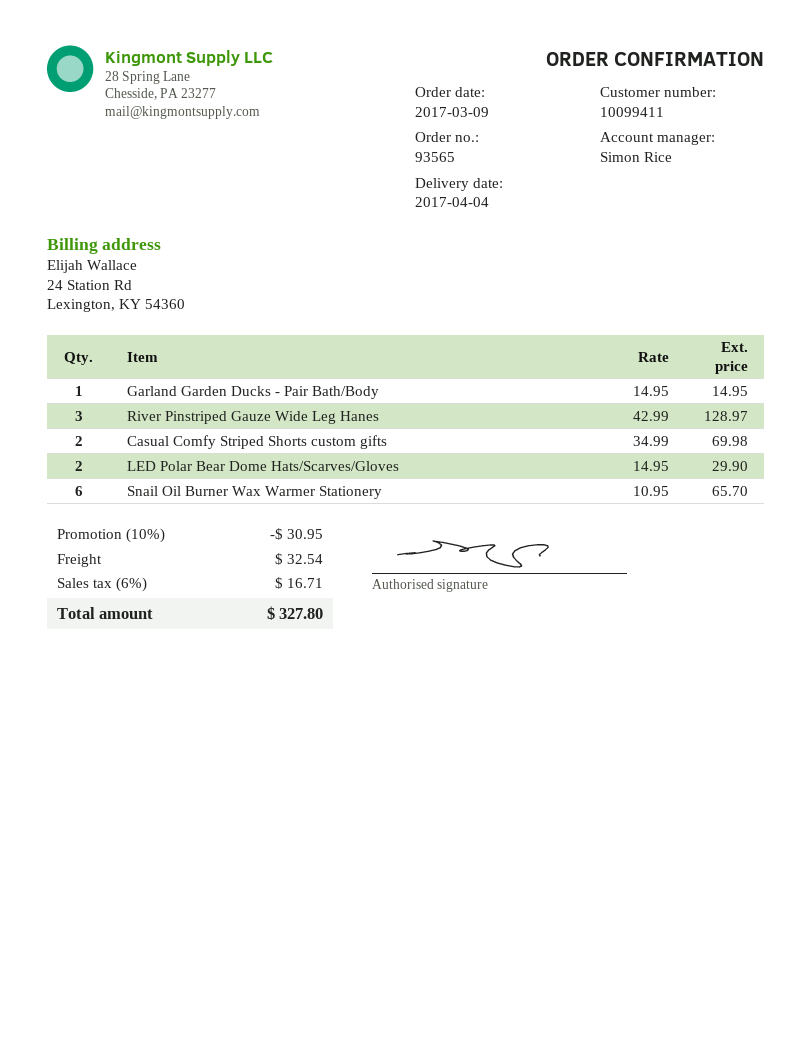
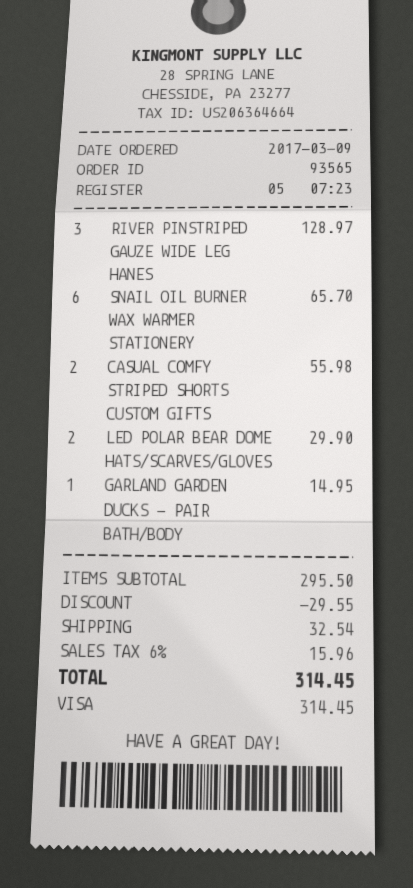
Casual Comfy Striped Shorts custom gifts: 2 for 69.98 -> 2 for 55.98
discount: 30.95 -> 29.55
tax: 6% = 16.71 -> 6% = 15.96
total: 327.80 -> 314.45

